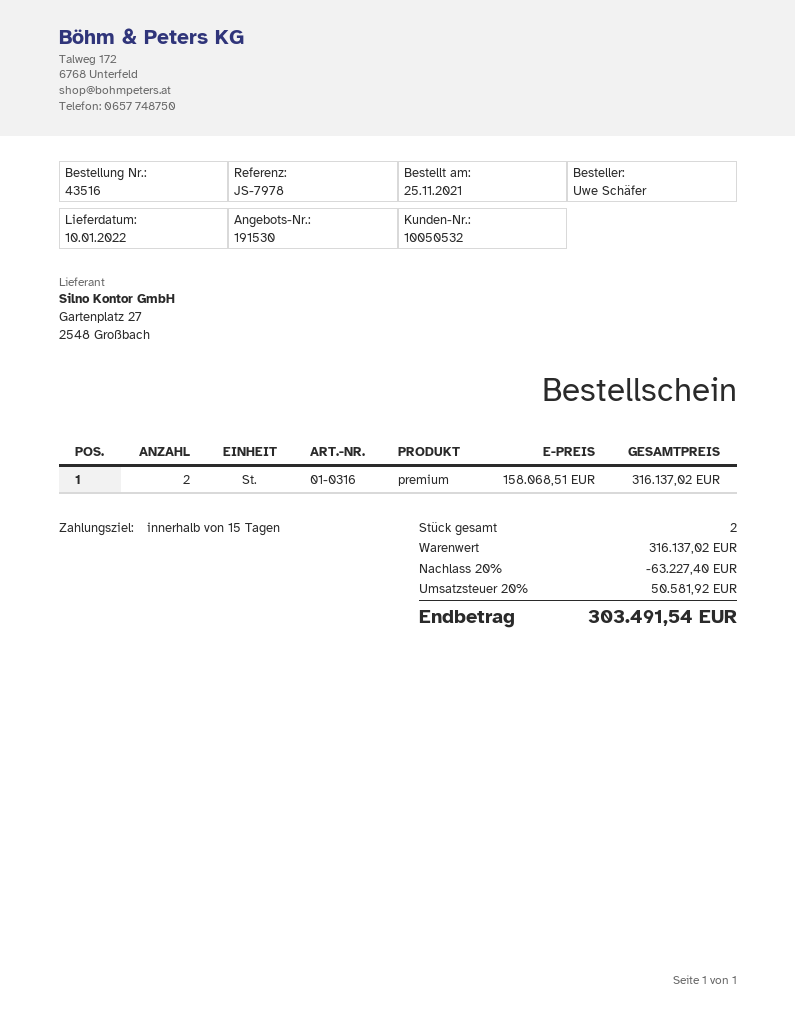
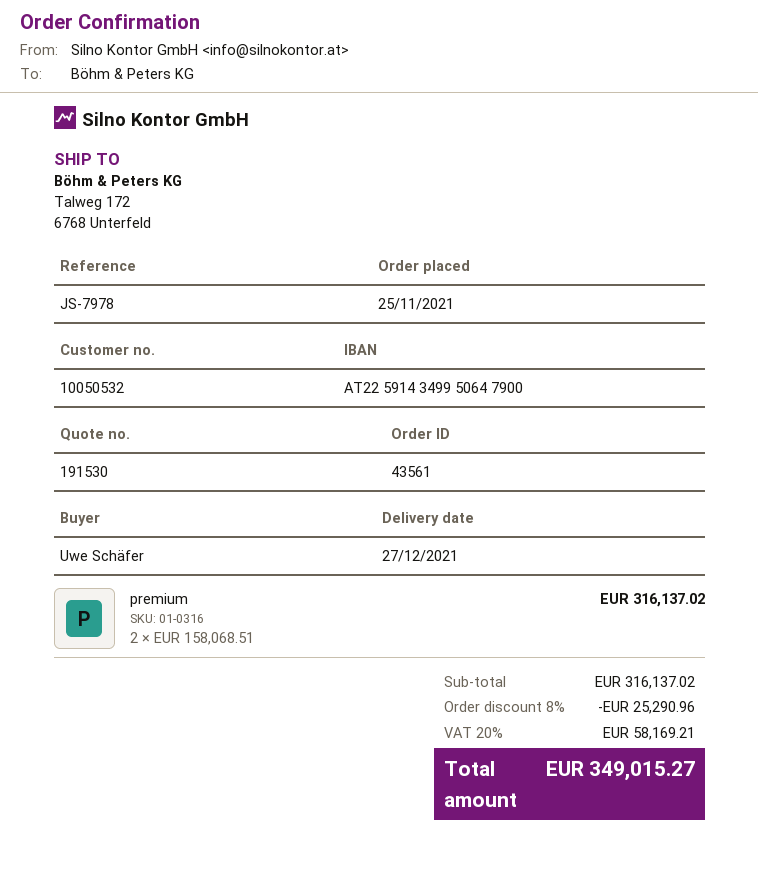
order number: 43516 -> 43561
delivery date: 2022-01-10 -> 2021-12-27
discount: 20% = 63227.40 -> 8% = 25290.96
tax: 20% = 50581.92 -> 20% = 58169.21
total: 303491.54 -> 349015.27

